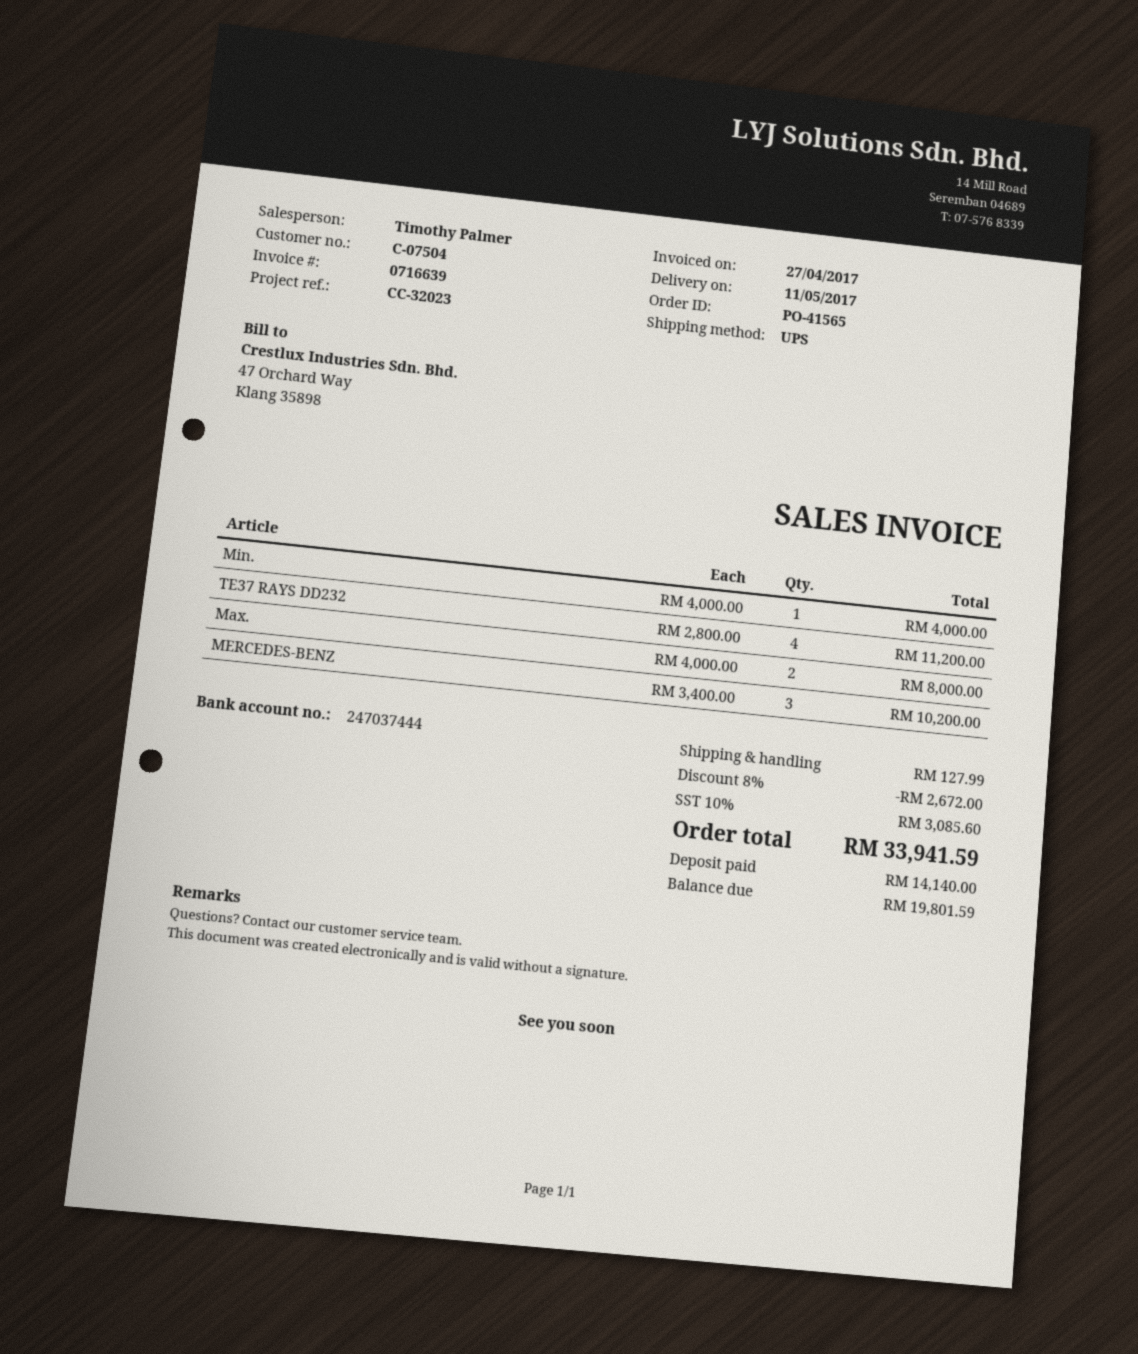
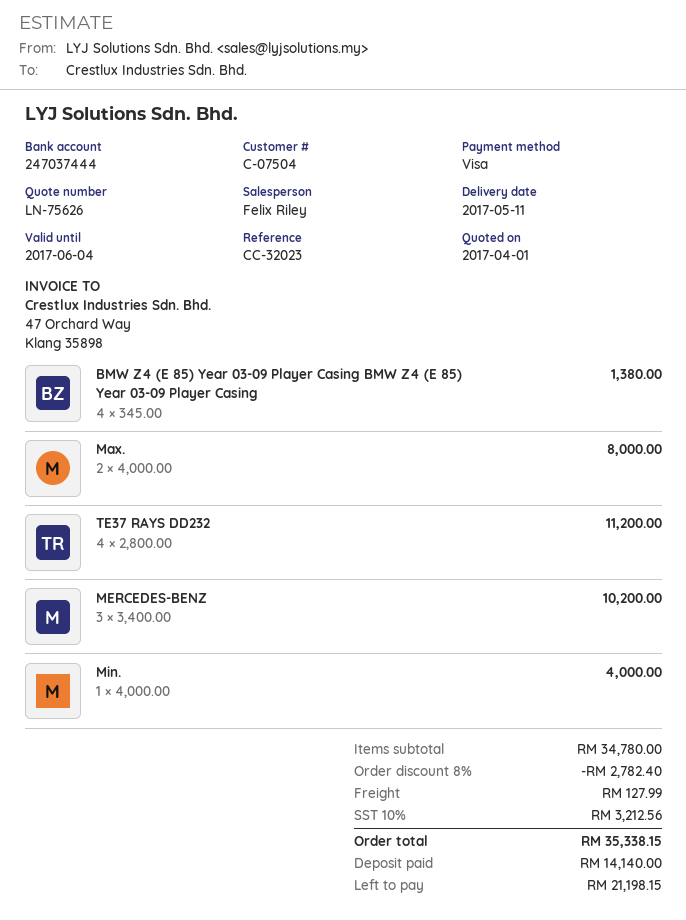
sales rep: Timothy Palmer -> Felix Riley
BMW Z4 (E 85) Year 03-09 Player Casing BMW Z4 (E 85) Year 03-09 Player Casing: none -> 4 x 345.00 = 1380.00
discount: 8% = 2672.00 -> 8% = 2782.40
tax: 10% = 3085.60 -> 10% = 3212.56
total: 33941.59 -> 35338.15
balance: 19801.59 -> 21198.15

